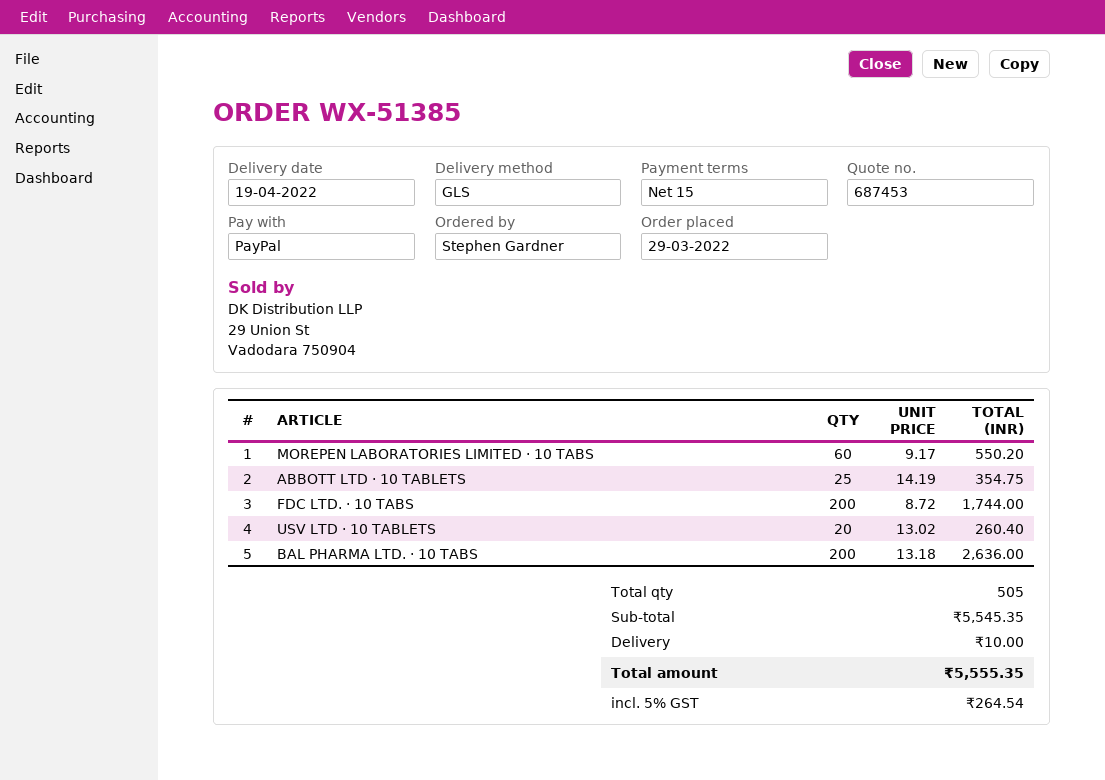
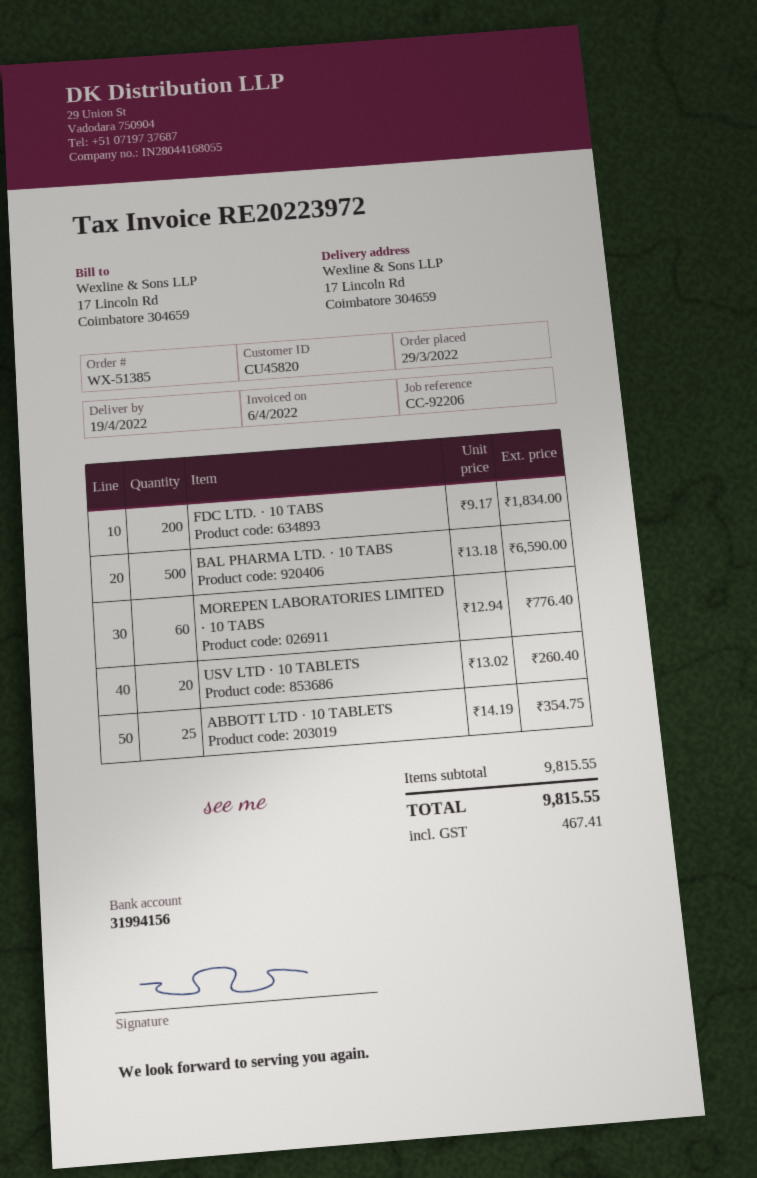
MOREPEN LABORATORIES LIMITED · 10 TABS: 60 x 9.17 = 550.20 -> 60 x 12.94 = 776.40
FDC LTD. · 10 TABS: 200 x 8.72 = 1744.00 -> 200 x 9.17 = 1834.00
BAL PHARMA LTD. · 10 TABS: 200 x 13.18 = 2636.00 -> 500 x 13.18 = 6590.00
subtotal: 5545.35 -> 9815.55
shipping: 10.00 -> none
tax: 264.54 -> 467.41
total: 5555.35 -> 9815.55

